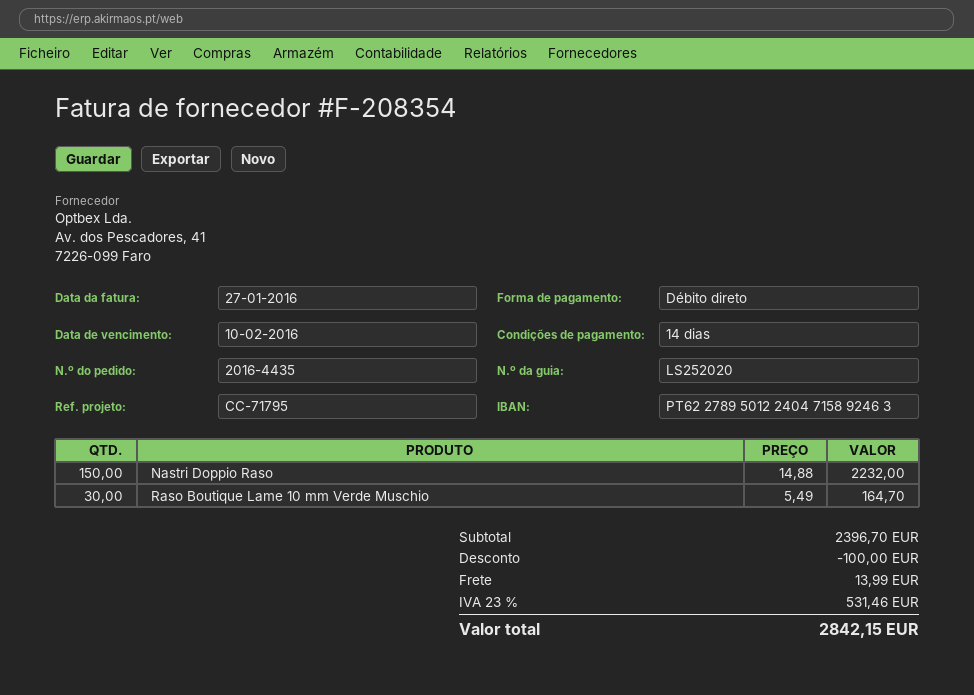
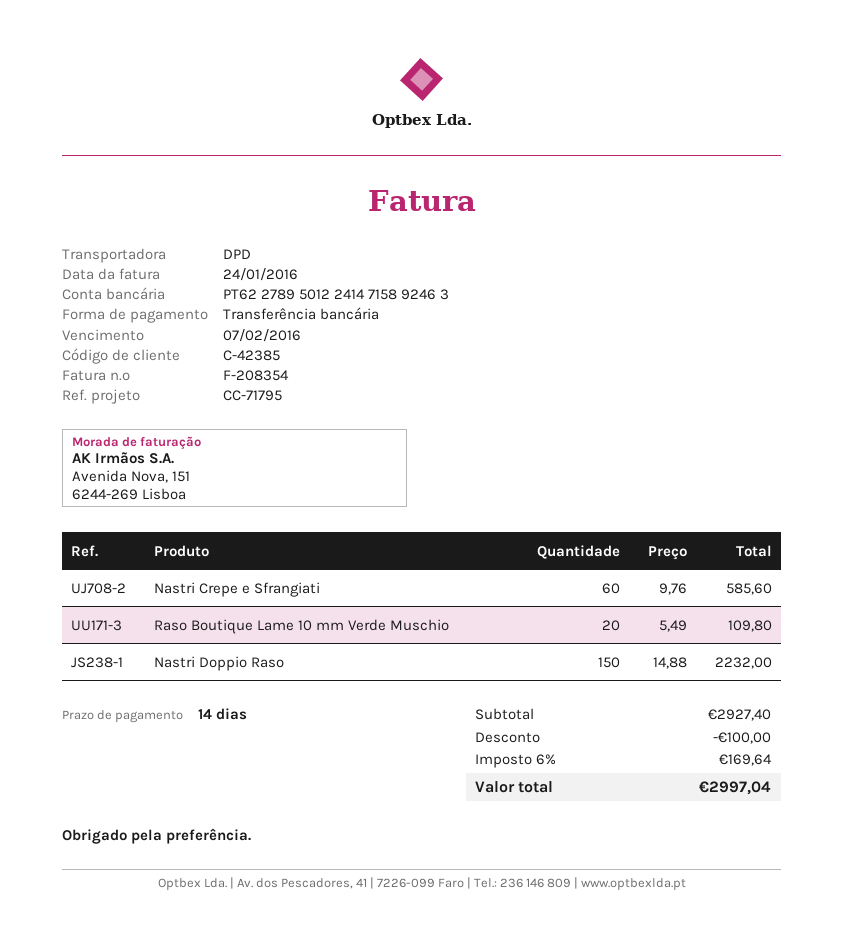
invoice date: 2016-01-27 -> 2016-01-24
due date: 2016-02-10 -> 2016-02-07
payment method: direct debit -> bank transfer
bank account: PT62278950122404715892463 -> PT62278950122414715892463
Raso Boutique Lame 10 mm Verde Muschio: 30 x 5.49 = 164.70 -> 20 x 5.49 = 109.80
Nastri Crepe e Sfrangiati: none -> 60 x 9.76 = 585.60
subtotal: 2396.70 -> 2927.40
shipping: 13.99 -> none
tax: 23% = 531.46 -> 6% = 169.64
total: 2842.15 -> 2997.04

